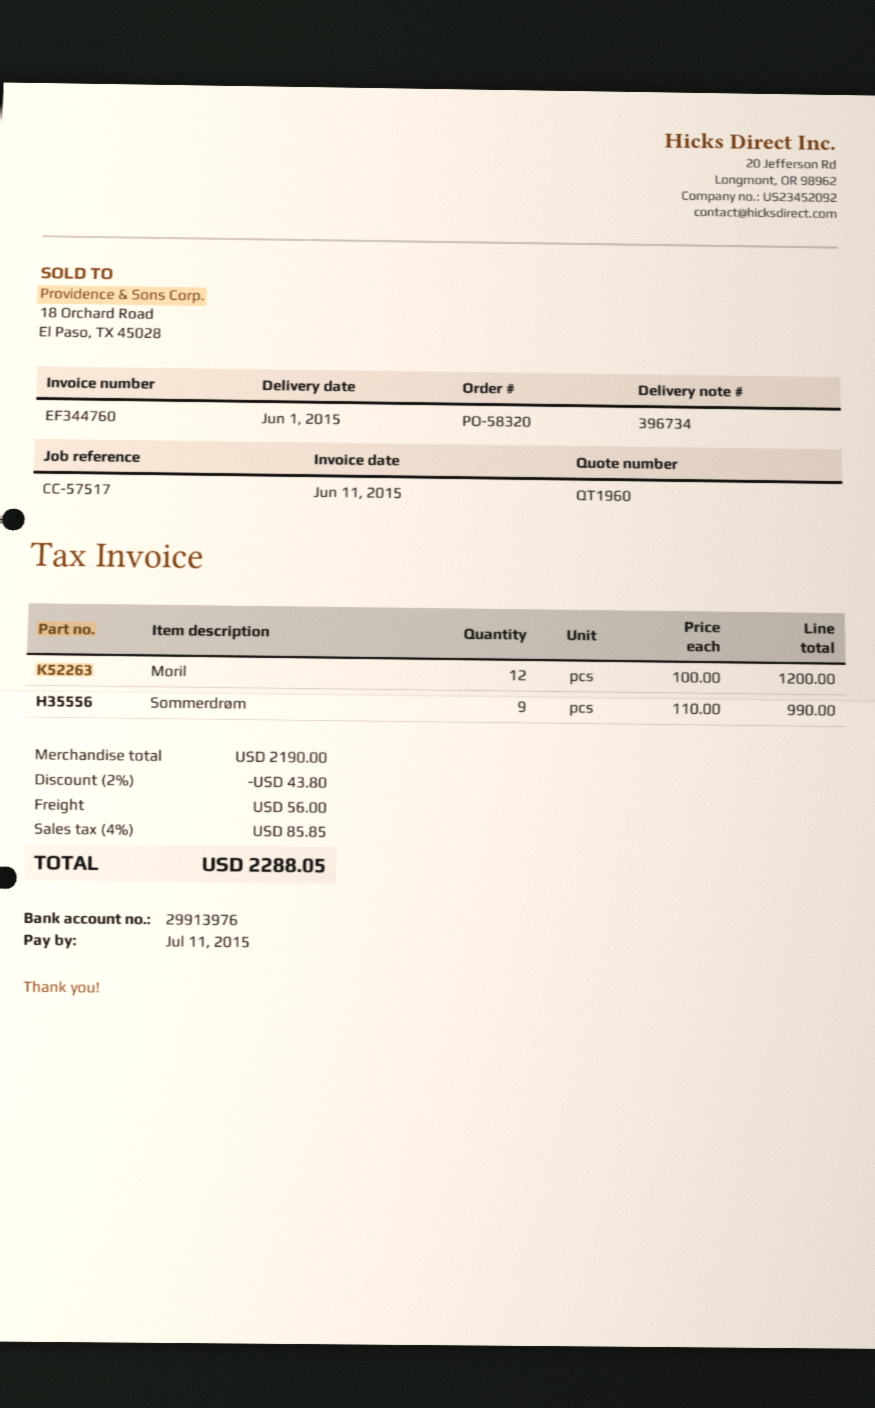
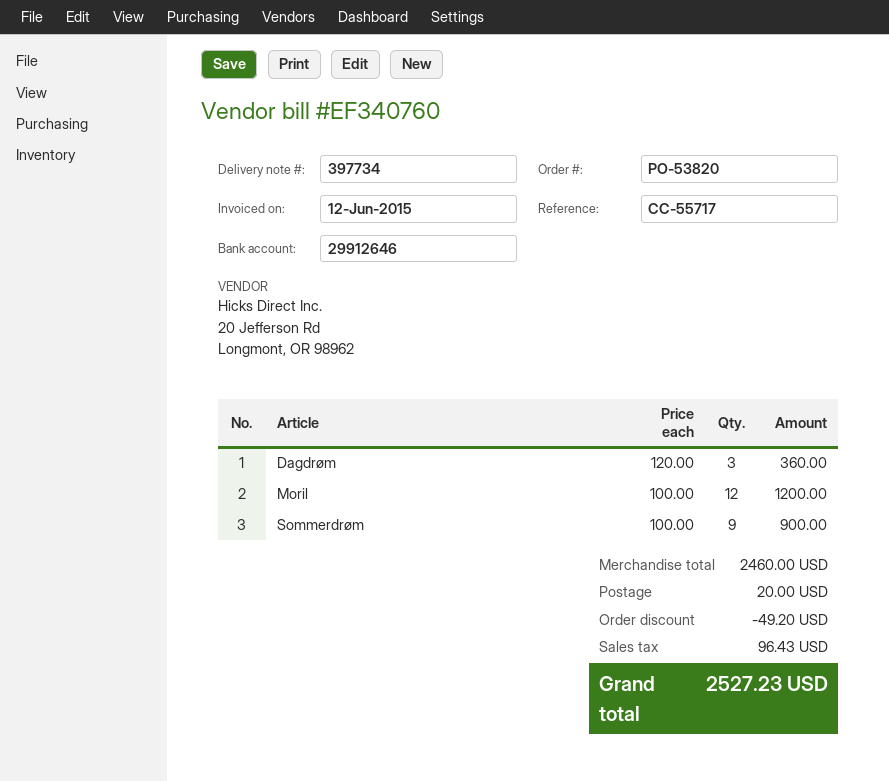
order number: PO-58320 -> PO-53820
delivery note number: 396734 -> 397734
invoice number: EF344760 -> EF340760
invoice date: 2015-06-11 -> 2015-06-12
reference: CC-57517 -> CC-55717
bank account: 29913976 -> 29912646
Sommerdrøm: 9 x 110.00 = 990.00 -> 9 x 100.00 = 900.00
Dagdrøm: none -> 3 x 120.00 = 360.00
subtotal: 2190.00 -> 2460.00
discount: 43.80 -> 49.20
shipping: 56.00 -> 20.00
tax: 85.85 -> 96.43
total: 2288.05 -> 2527.23

